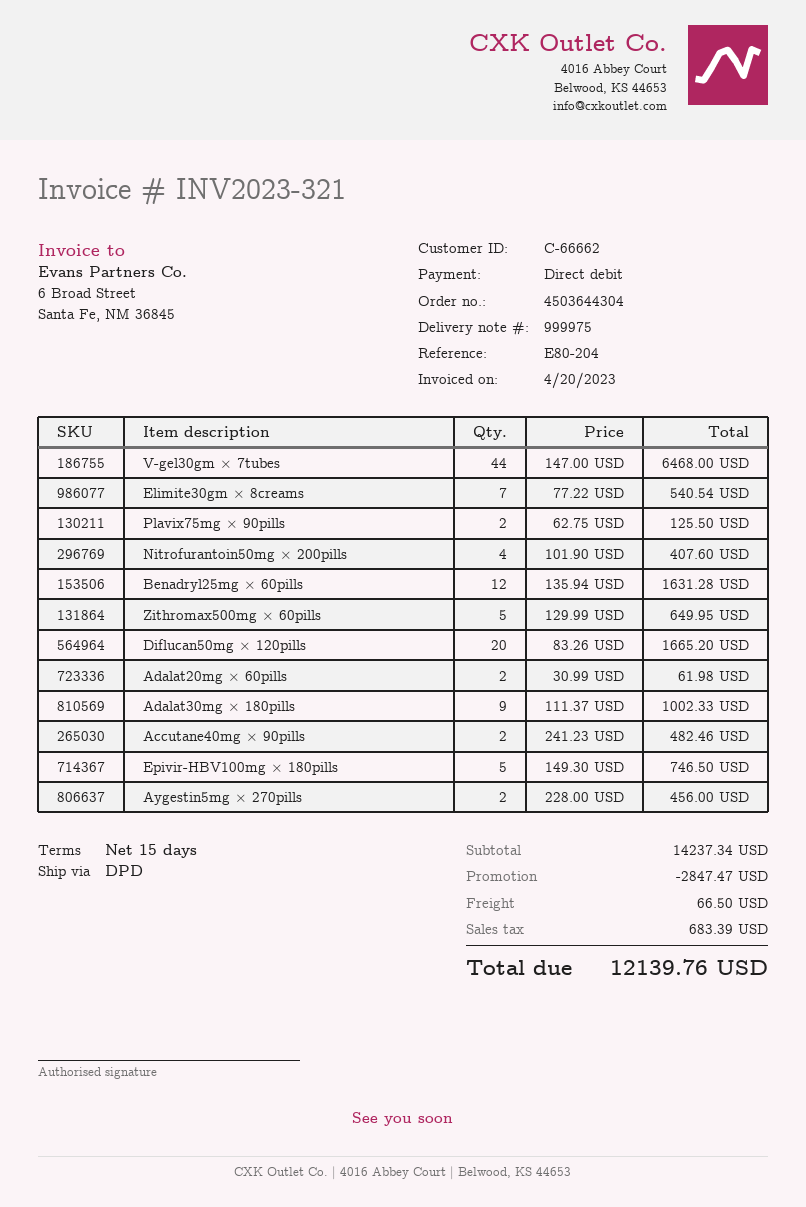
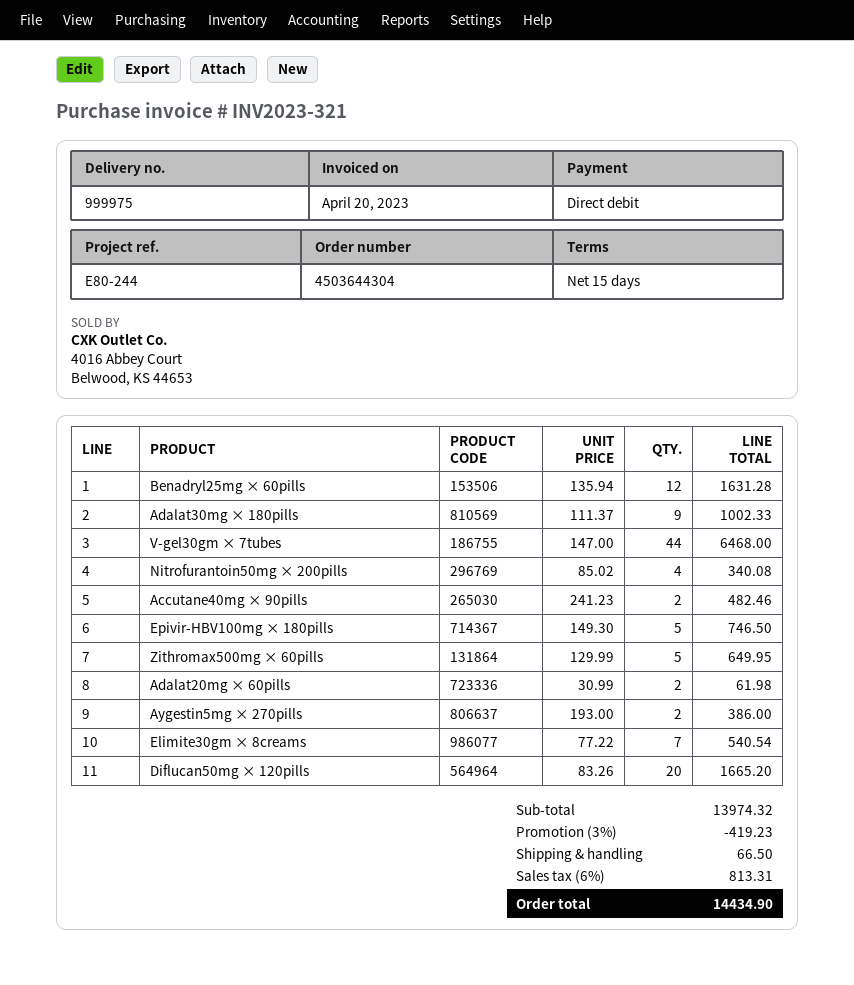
reference: E80-204 -> E80-244
Plavix75mg × 90pills: 2 x 62.75 = 125.50 -> none
Nitrofurantoin50mg × 200pills: 4 x 101.90 = 407.60 -> 4 x 85.02 = 340.08
Aygestin5mg × 270pills: 2 x 228.00 = 456.00 -> 2 x 193.00 = 386.00
subtotal: 14237.34 -> 13974.32
discount: 2847.47 -> 419.23
tax: 683.39 -> 813.31
total: 12139.76 -> 14434.90

